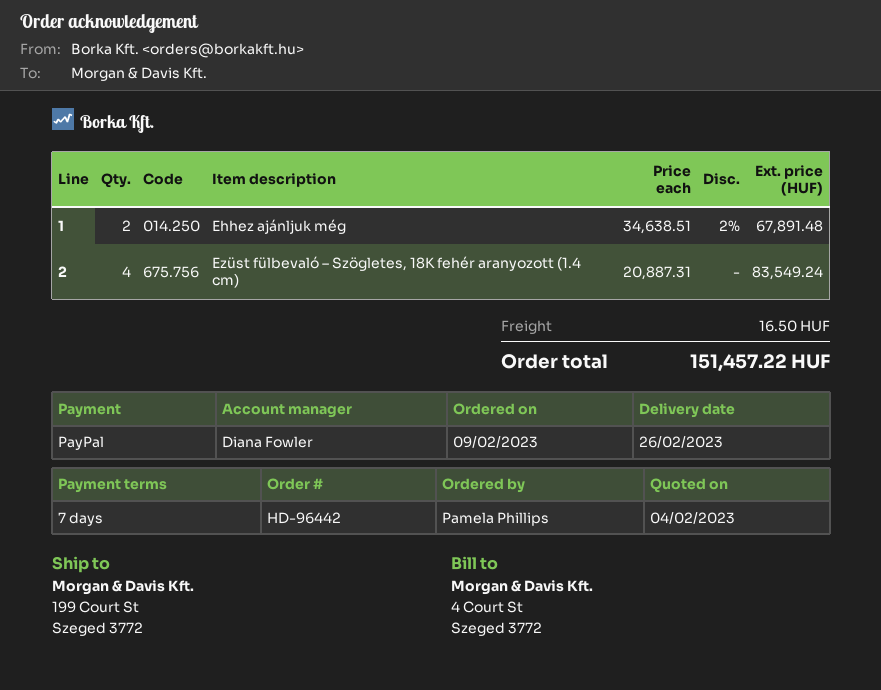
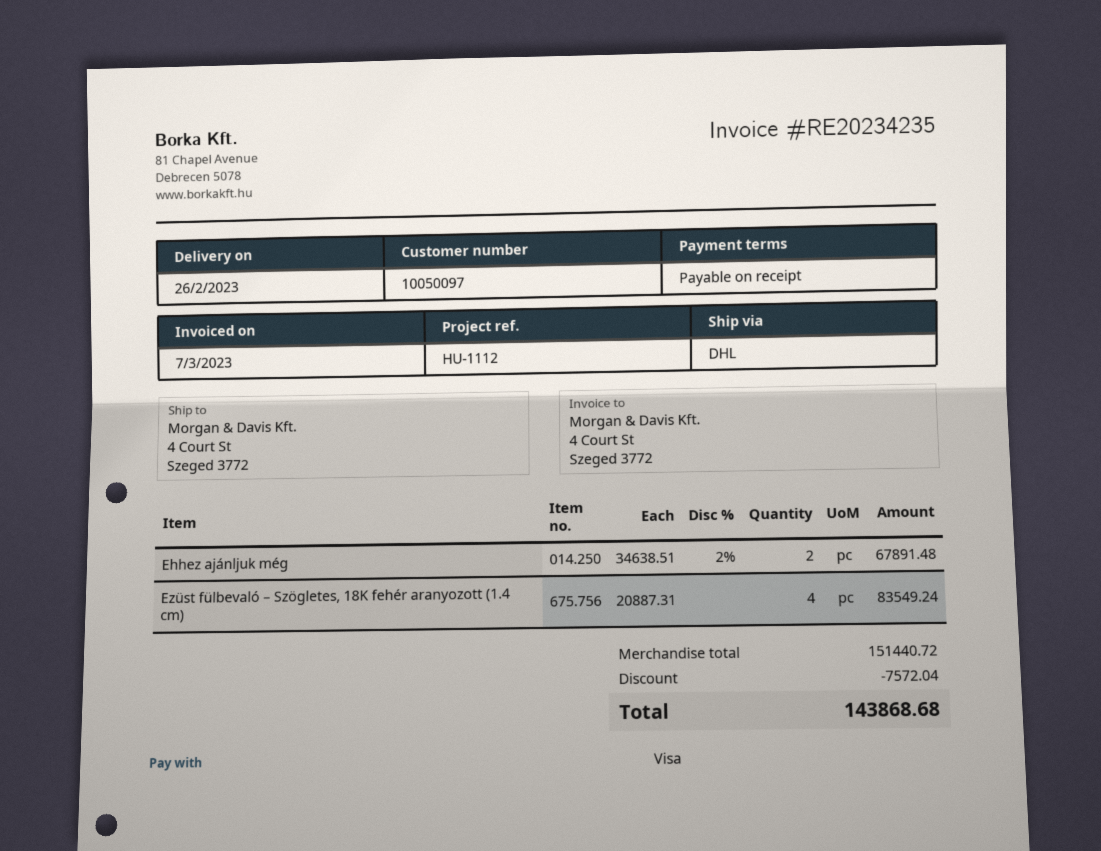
payment terms: 7 days -> on receipt
payment method: PayPal -> Visa
ship to: 199 Court St, Szeged 3772 -> 4 Court St, Szeged 3772
discount: none -> 7572.04
shipping: 16.50 -> none
total: 151457.22 -> 143868.68

